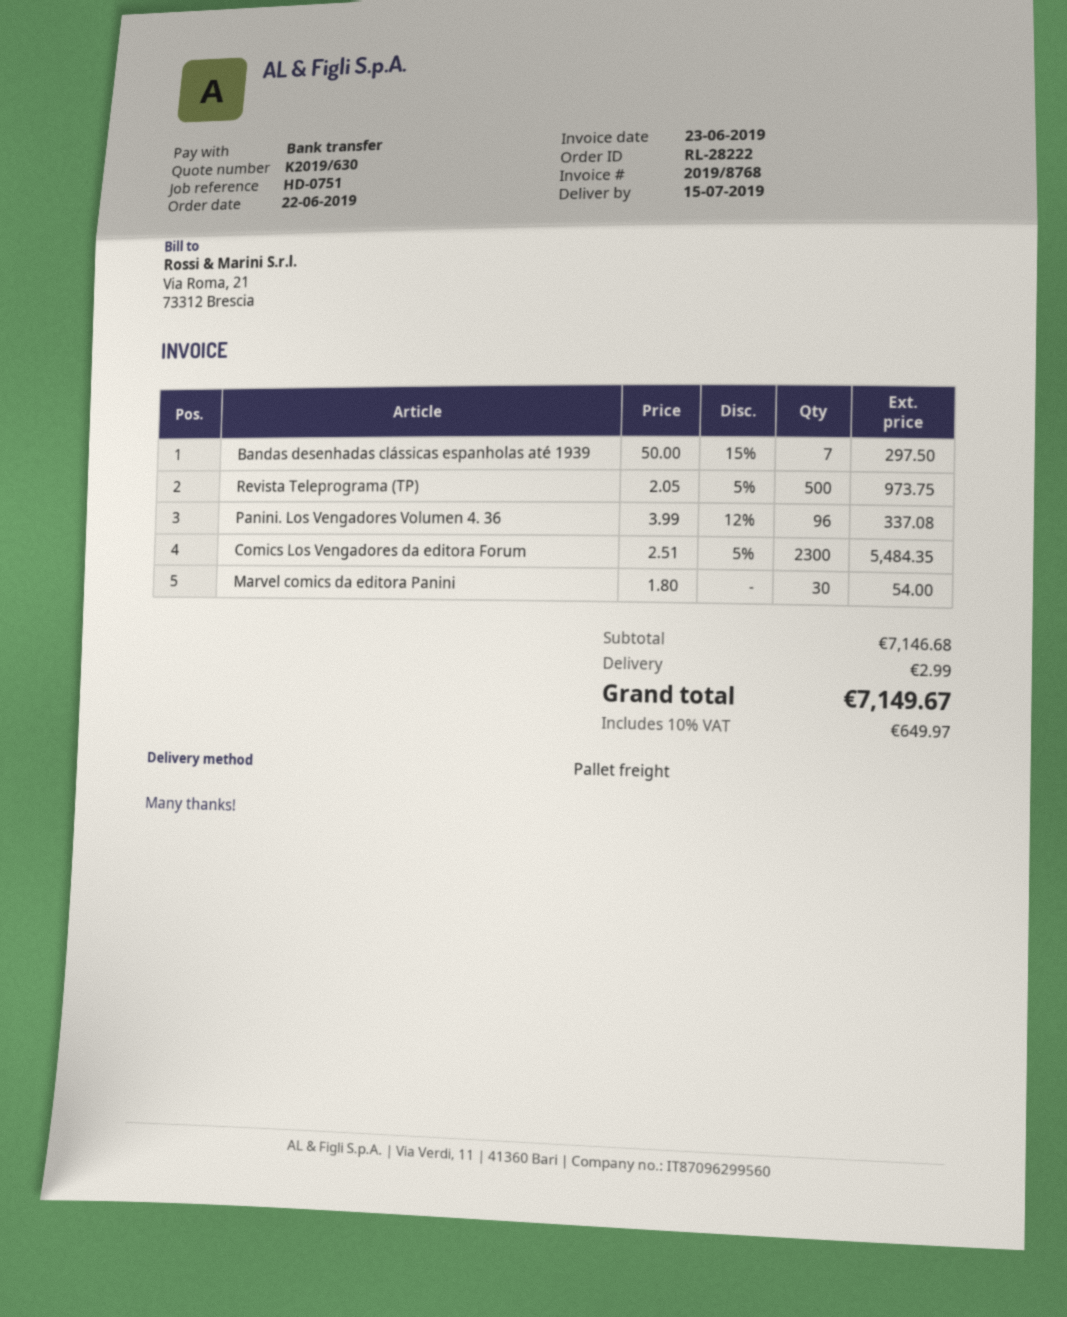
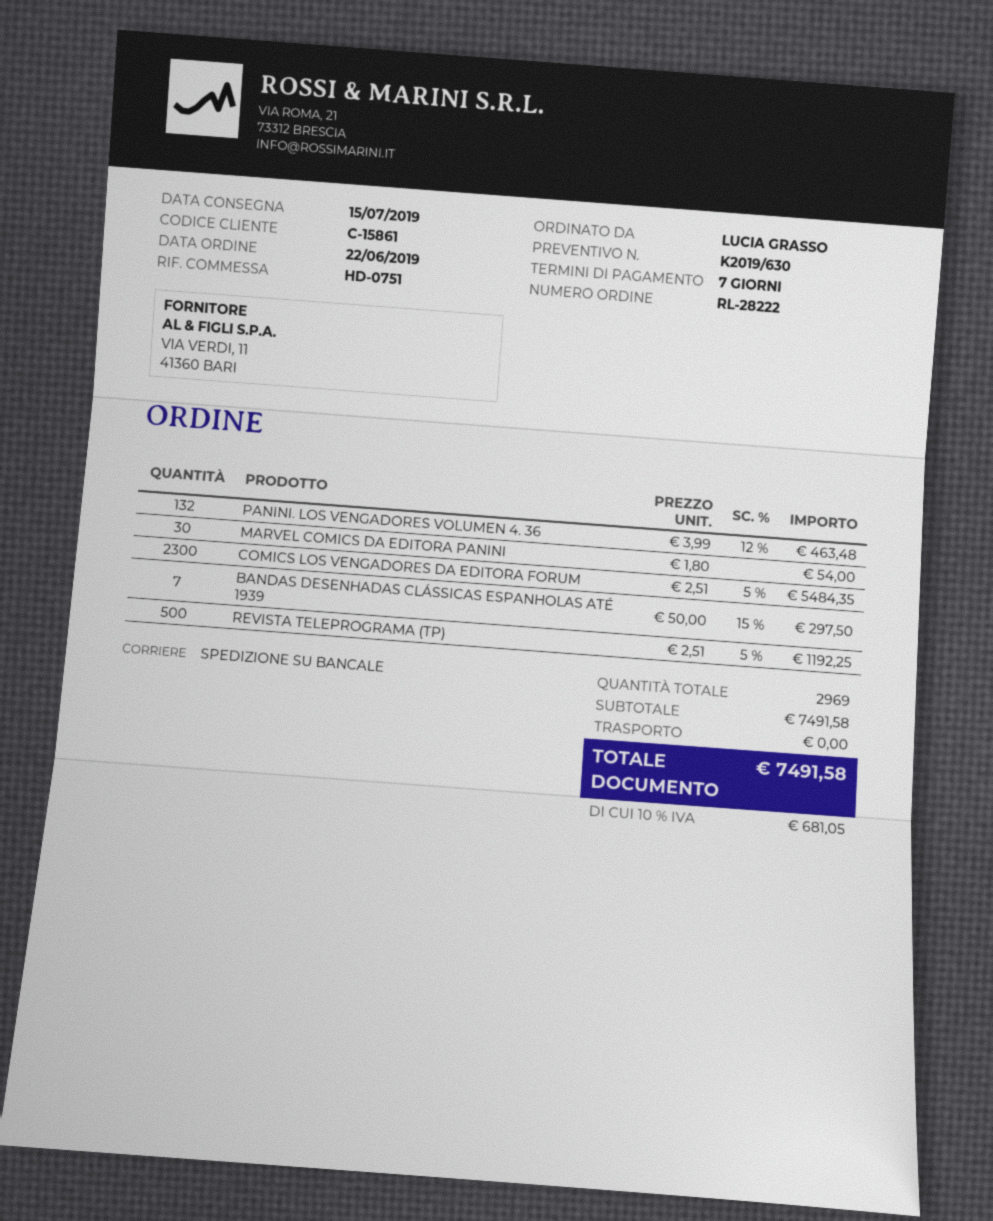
Revista Teleprograma (TP): 500 x 2.05 - 5% = 973.75 -> 500 x 2.51 - 5% = 1192.25
Panini. Los Vengadores Volumen 4. 36: 96 x 3.99 - 12% = 337.08 -> 132 x 3.99 - 12% = 463.48
subtotal: 7146.68 -> 7491.58
shipping: 2.99 -> 0.00
tax: 10% = 649.97 -> 10% = 681.05
total: 7149.67 -> 7491.58

